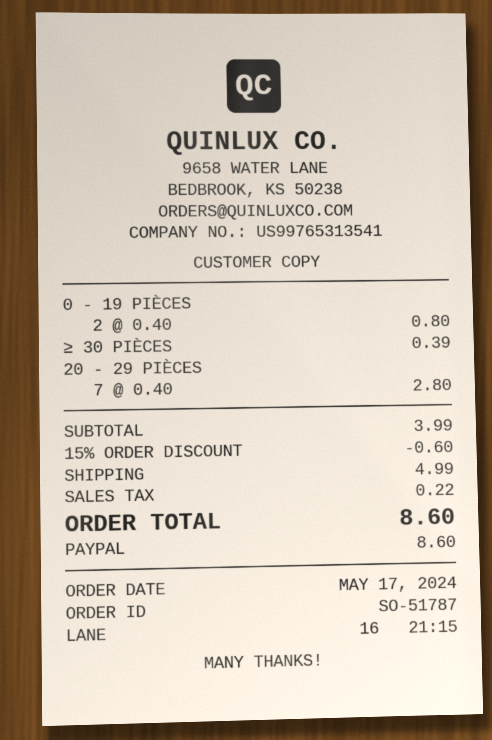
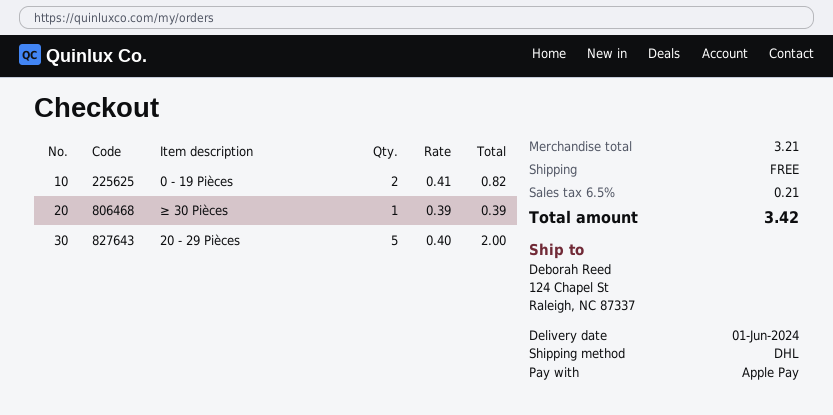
payment method: PayPal -> Apple Pay
0 - 19 PIÈCES: 2 x 0.40 = 0.80 -> 2 x 0.41 = 0.82
20 - 29 PIÈCES: 7 x 0.40 = 2.80 -> 5 x 0.40 = 2.00
subtotal: 3.99 -> 3.21
discount: 15% = 0.60 -> none
shipping: 4.99 -> 0.00
tax: 0.22 -> 0.21
total: 8.60 -> 3.42

